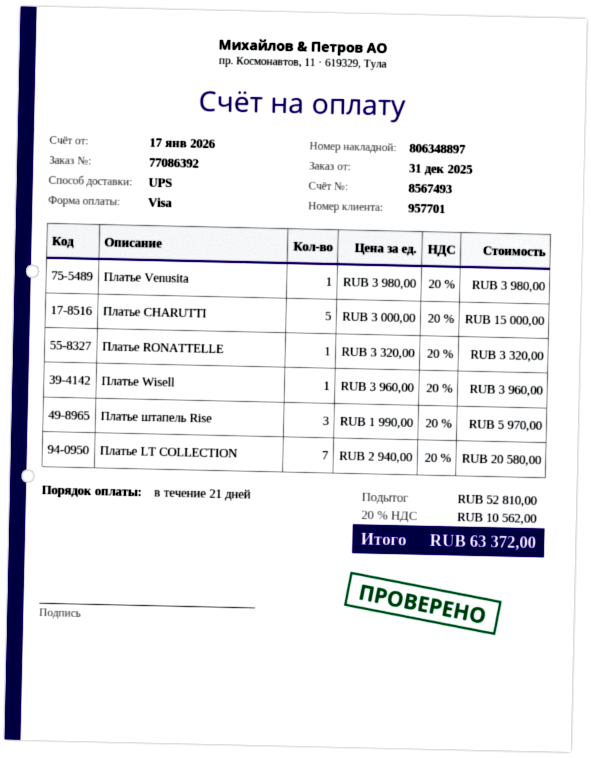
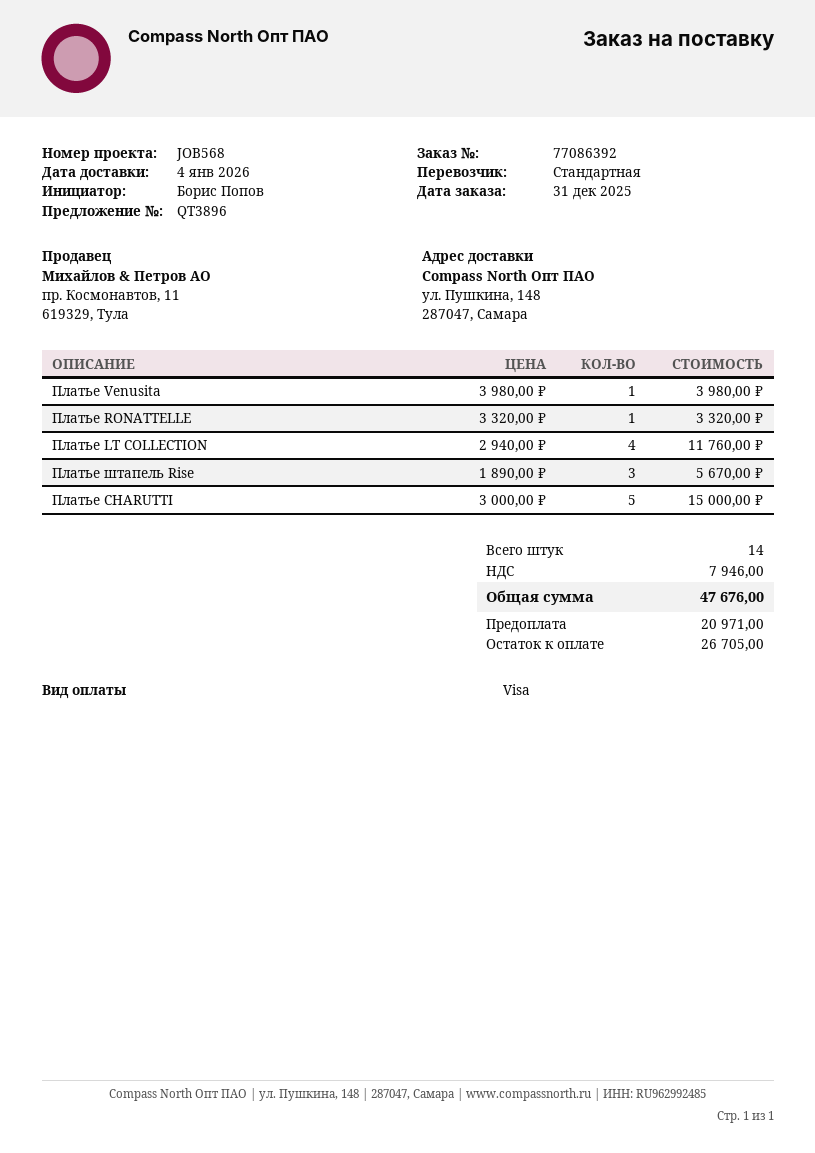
shipping method: UPS -> standard
Платье Wisell: 1 x 3960.00 = 3960.00 -> none
Платье штапель Rise: 3 x 1990.00 = 5970.00 -> 3 x 1890.00 = 5670.00
Платье LT COLLECTION: 7 x 2940.00 = 20580.00 -> 4 x 2940.00 = 11760.00
tax: 10562.00 -> 7946.00
total: 63372.00 -> 47676.00

